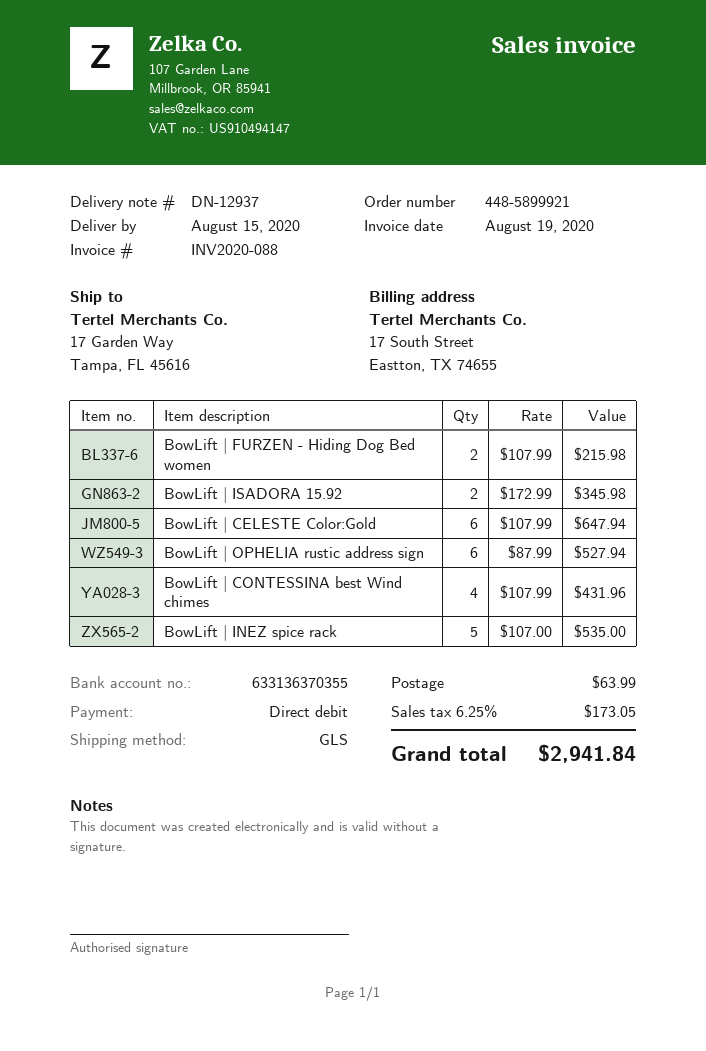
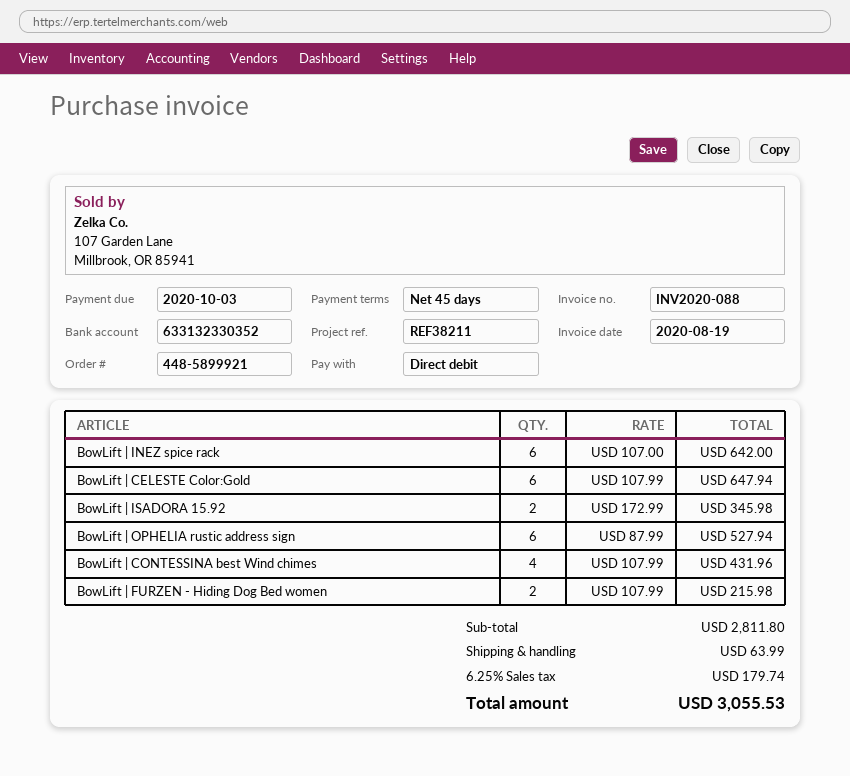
bank account: 633136370355 -> 633132330352
BowLift | INEZ spice rack: 5 x 107.00 = 535.00 -> 6 x 107.00 = 642.00
tax: 6.25% = 173.05 -> 6.25% = 179.74
total: 2941.84 -> 3055.53

